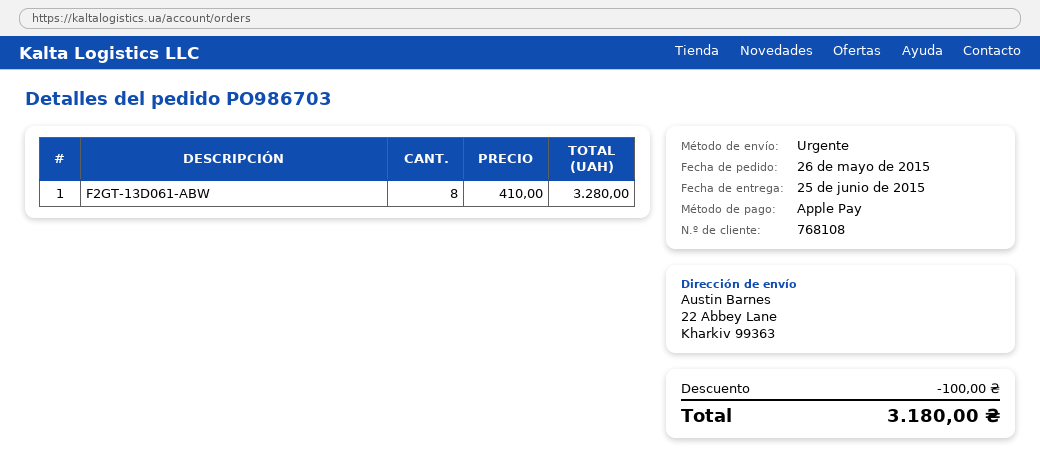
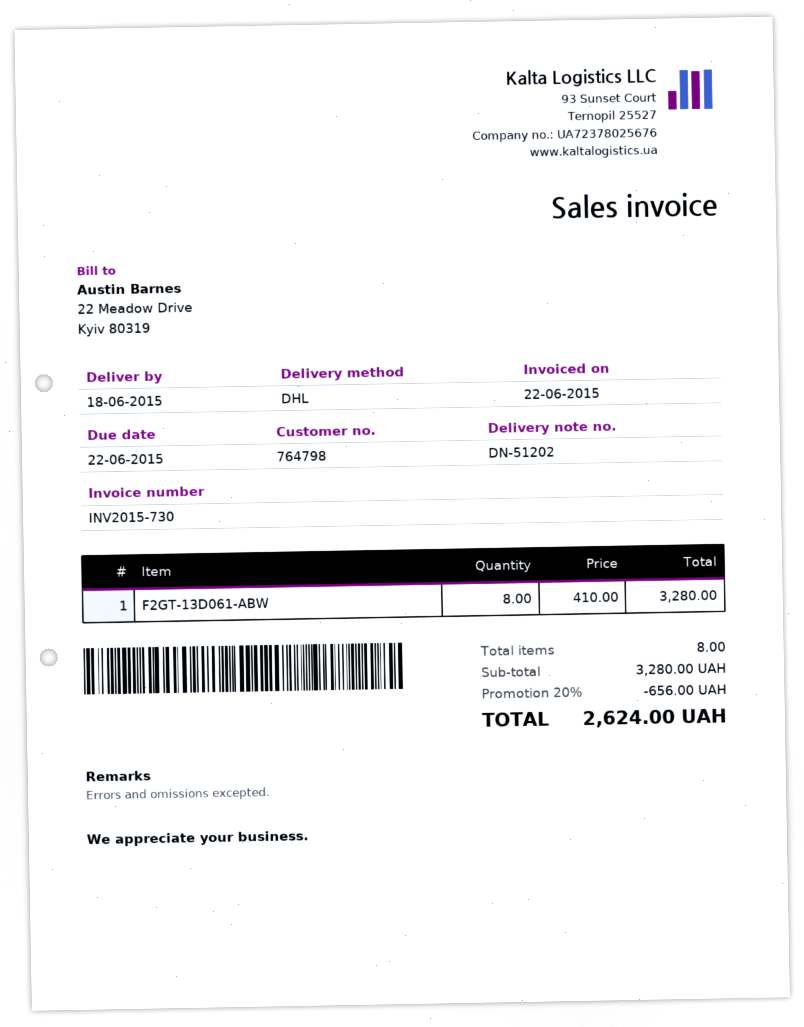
delivery date: 2015-06-25 -> 2015-06-18
customer number: 768108 -> 764798
shipping method: express -> DHL
discount: 100.00 -> 656.00
total: 3180.00 -> 2624.00

